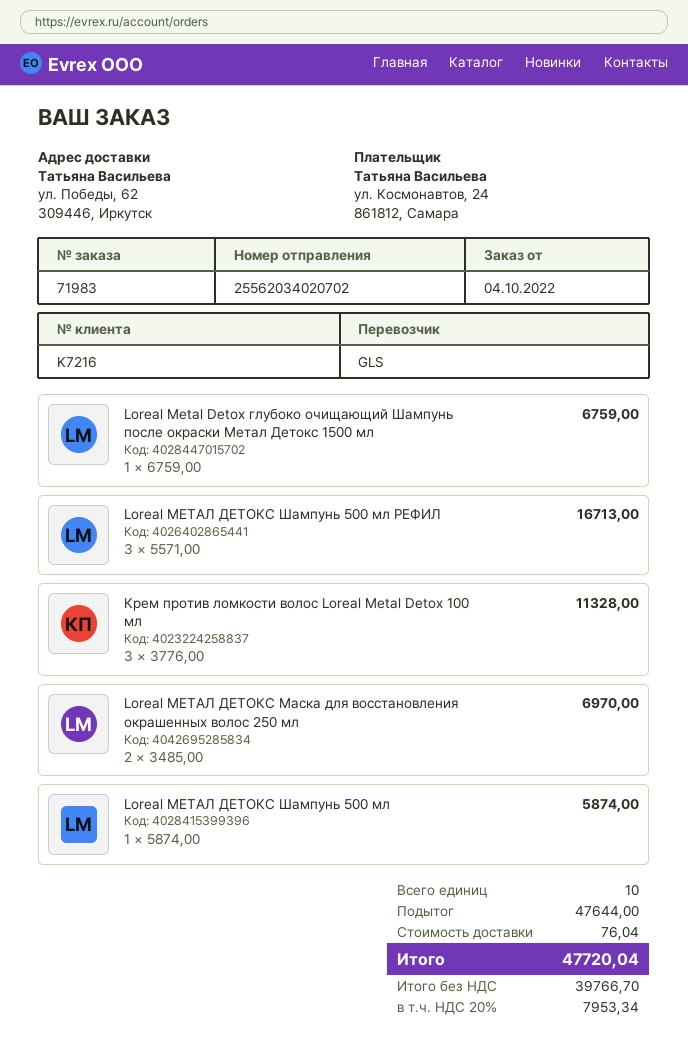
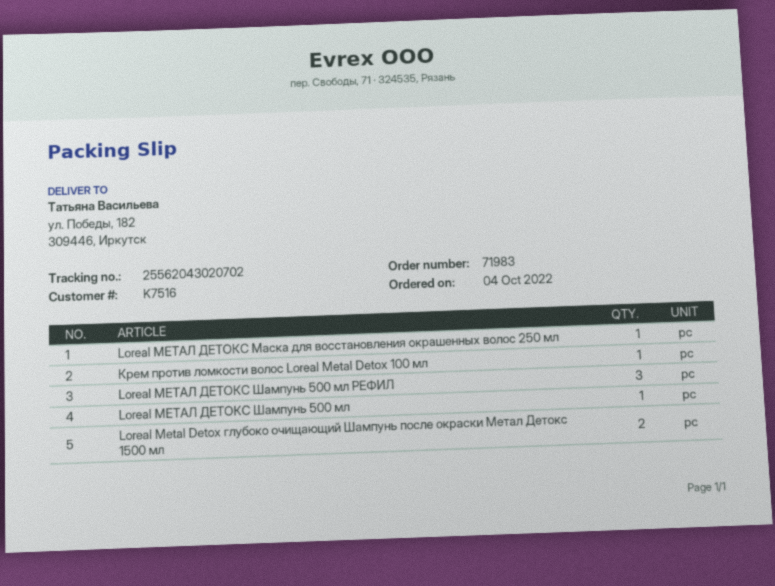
customer number: K7216 -> K7516
tracking number: 25562034020702 -> 25562043020702
ship to: ул. Победы, 62, 309446, Иркутск -> ул. Победы, 182, 309446, Иркутск
Loreal Metal Detox глубоко очищающий Шампунь после окраски Метал Детокс 1500 мл: 1 -> 2
Крем против ломкости волос Loreal Metal Detox 100 мл: 3 -> 1
Loreal МЕТАЛ ДЕТОКС Маска для восстановления окрашенных волос 250 мл: 2 -> 1

